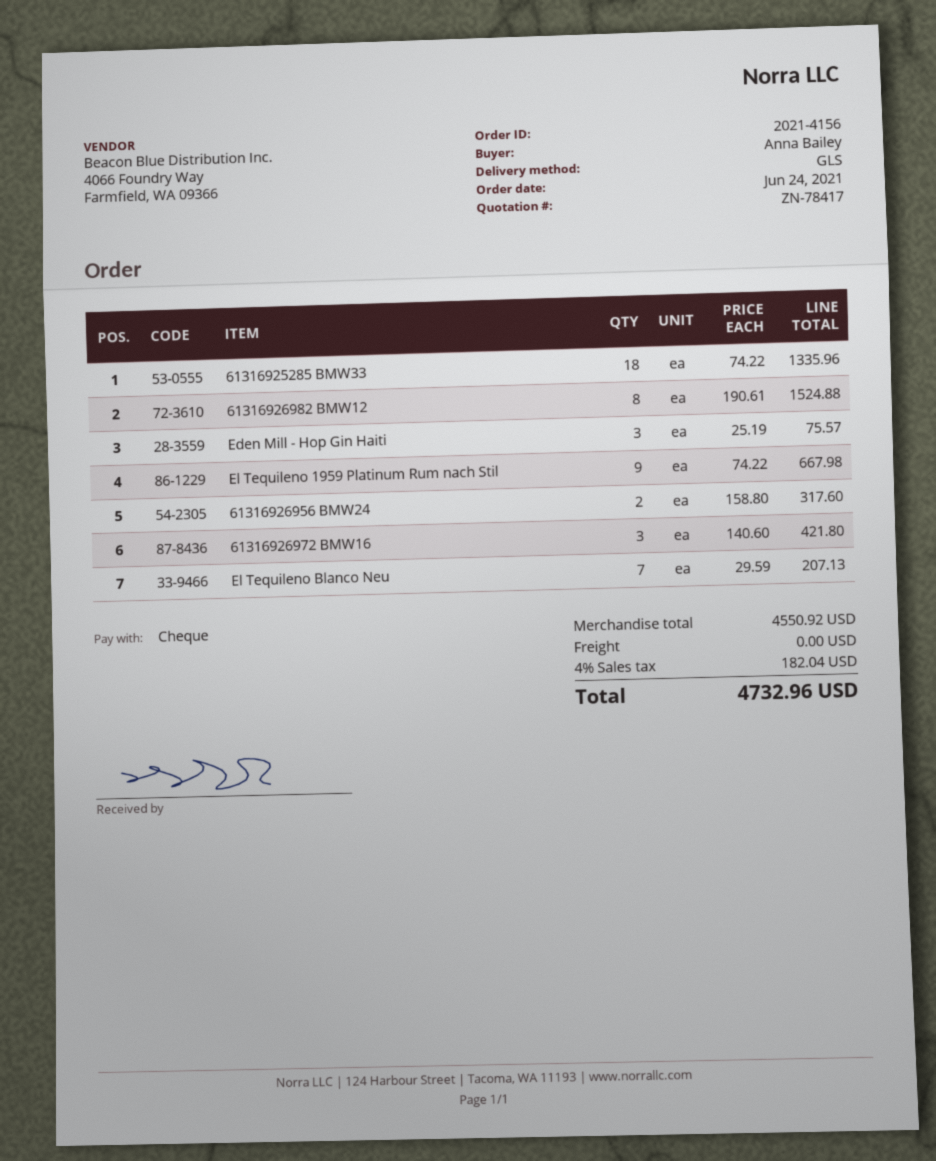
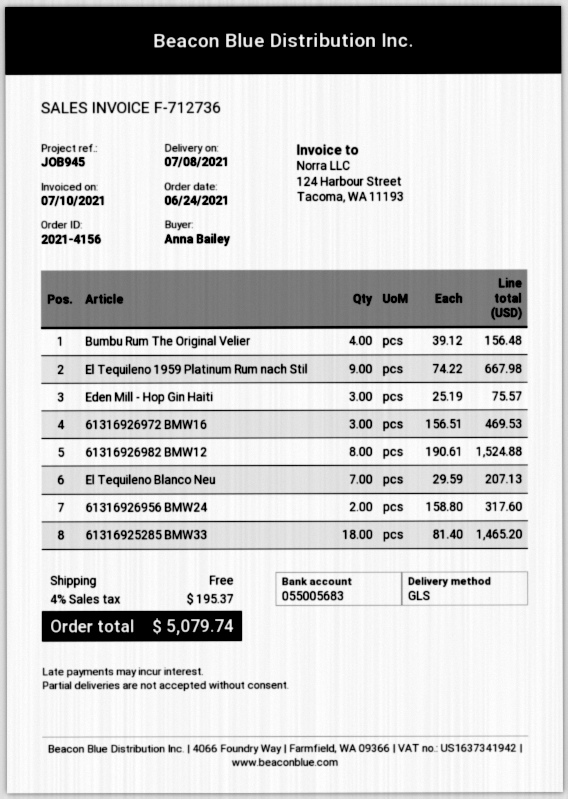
61316925285 BMW33: 18 x 74.22 = 1335.96 -> 18 x 81.40 = 1465.20
61316926972 BMW16: 3 x 140.60 = 421.80 -> 3 x 156.51 = 469.53
Bumbu Rum The Original Velier: none -> 4 x 39.12 = 156.48
tax: 4% = 182.04 -> 4% = 195.37
total: 4732.96 -> 5079.74

